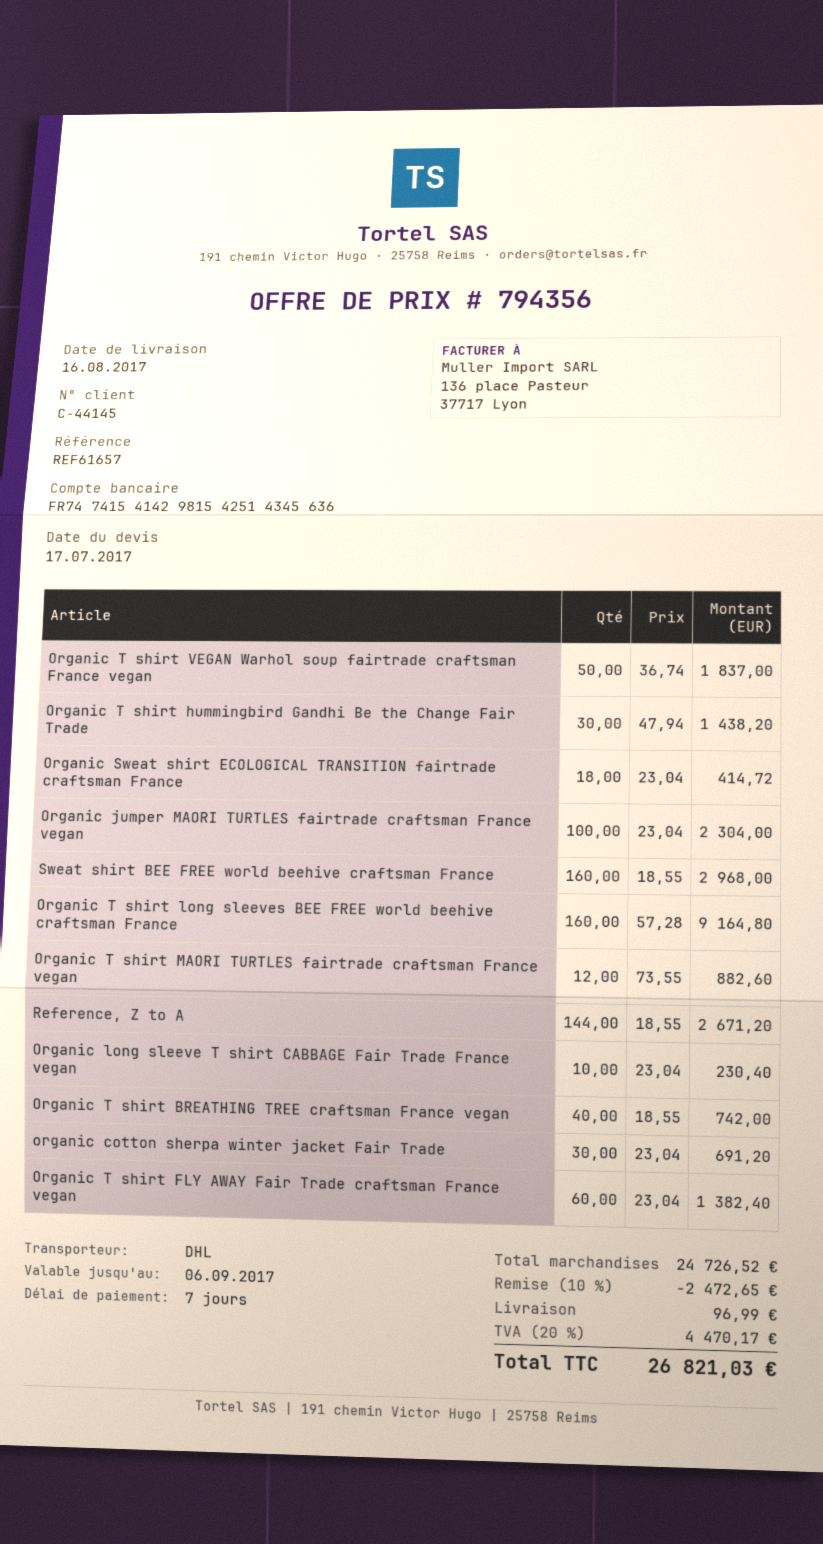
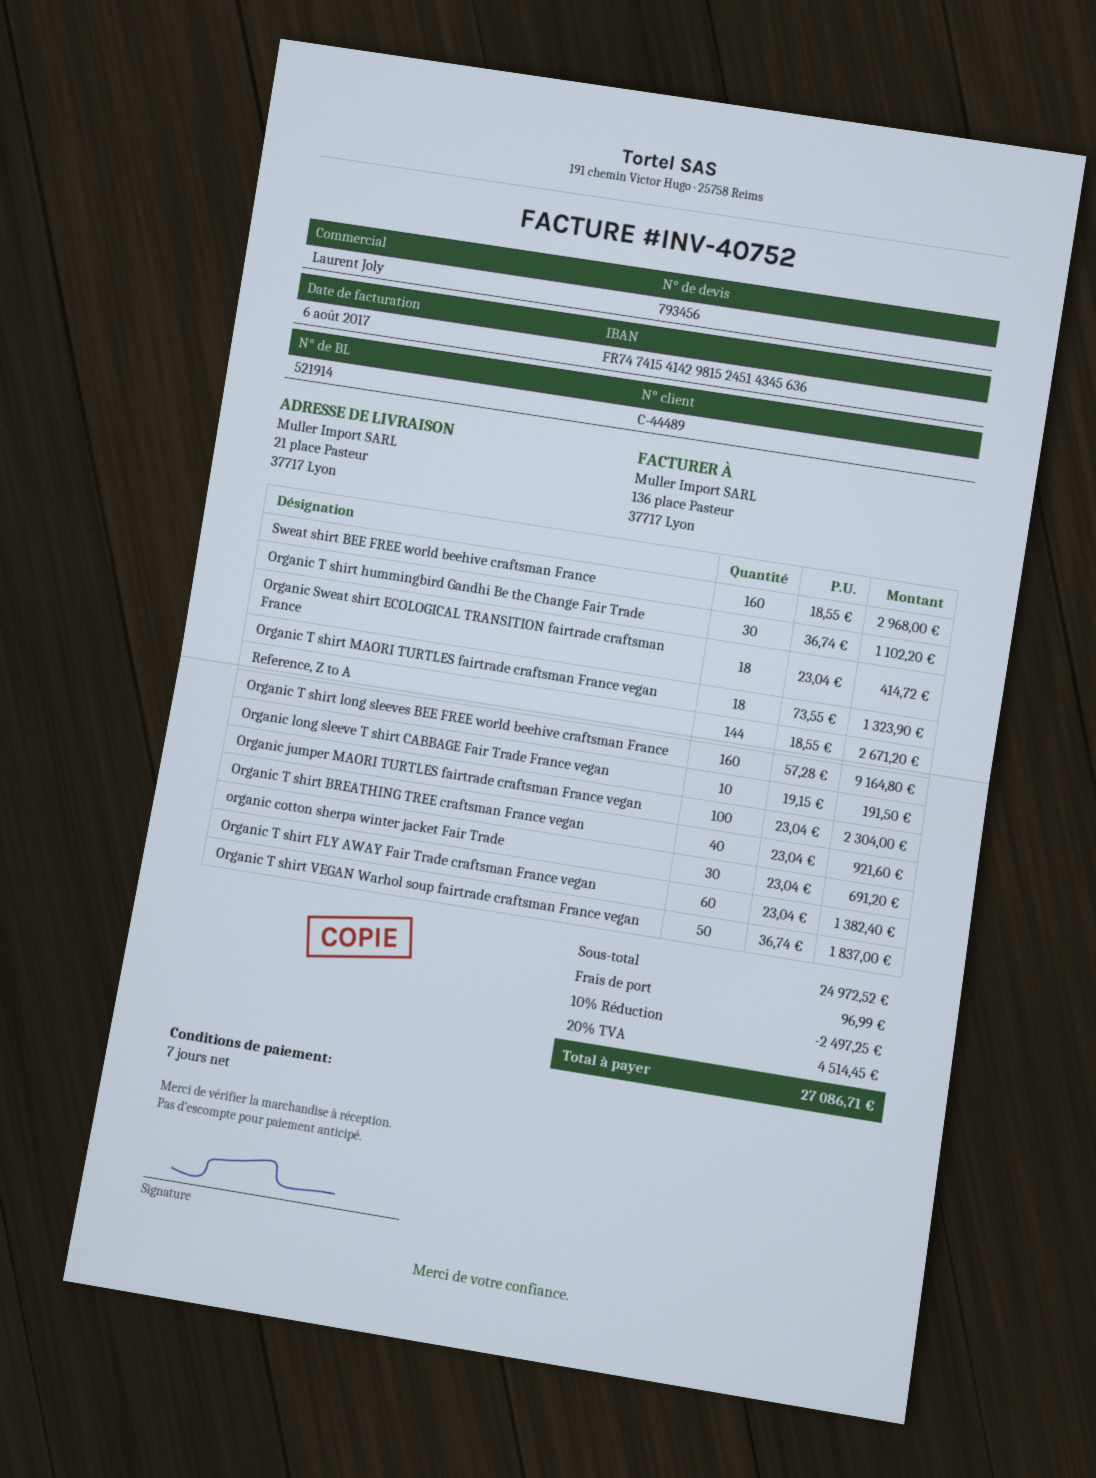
quote number: 794356 -> 793456
customer number: C-44145 -> C-44489
bank account: FR7474154142981542514345636 -> FR7474154142981524514345636
Organic T shirt hummingbird Gandhi Be the Change Fair Trade: 30 x 47.94 = 1438.20 -> 30 x 36.74 = 1102.20
Organic T shirt MAORI TURTLES fairtrade craftsman France vegan: 12 x 73.55 = 882.60 -> 18 x 73.55 = 1323.90
Organic long sleeve T shirt CABBAGE Fair Trade France vegan: 10 x 23.04 = 230.40 -> 10 x 19.15 = 191.50
Organic T shirt BREATHING TREE craftsman France vegan: 40 x 18.55 = 742.00 -> 40 x 23.04 = 921.60
subtotal: 24726.52 -> 24972.52
discount: 10% = 2472.65 -> 10% = 2497.25
tax: 20% = 4470.17 -> 20% = 4514.45
total: 26821.03 -> 27086.71

